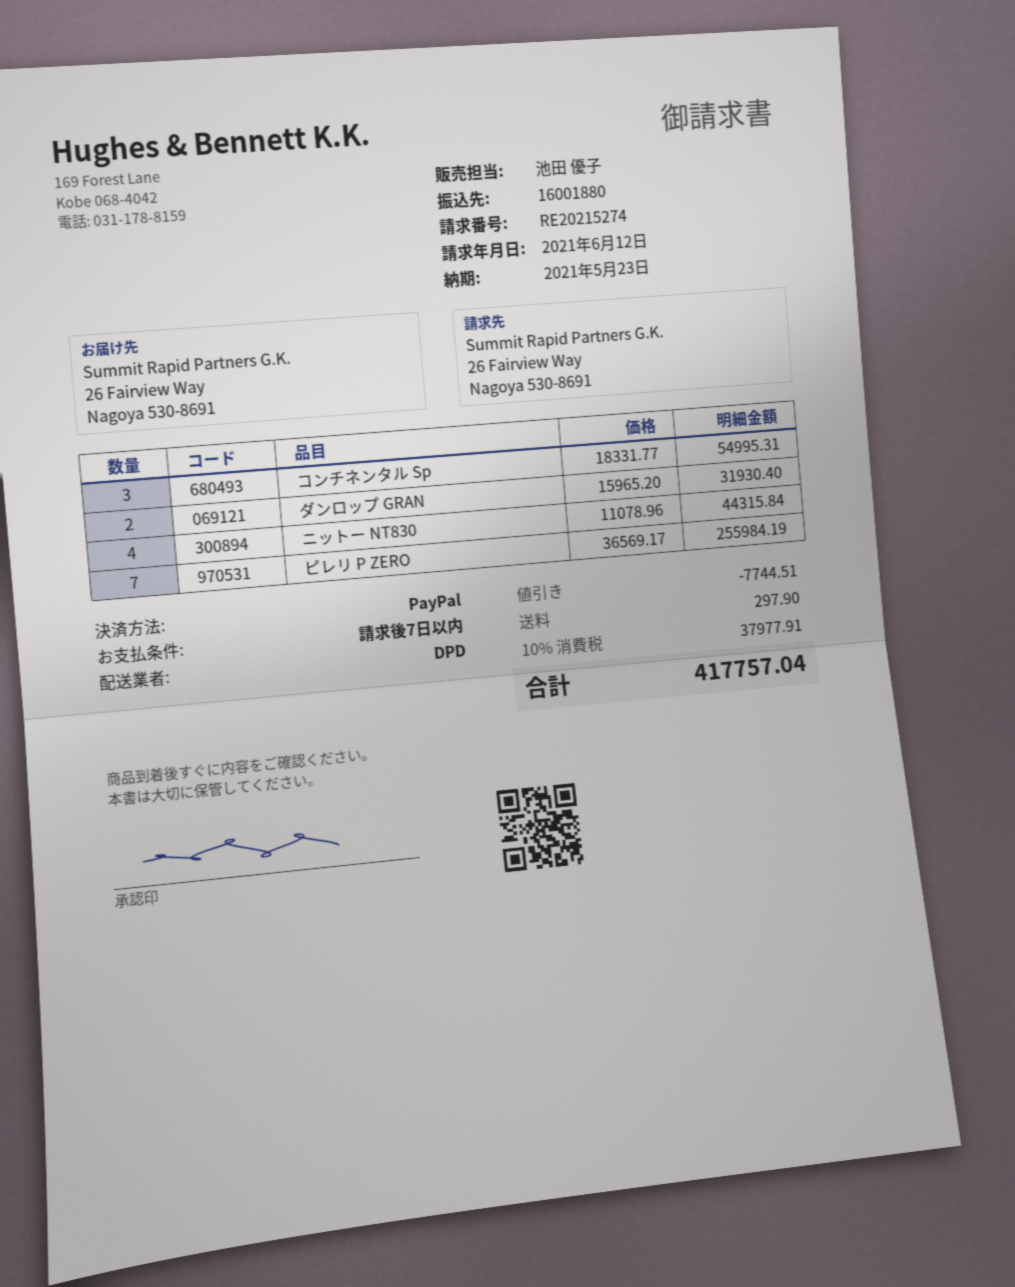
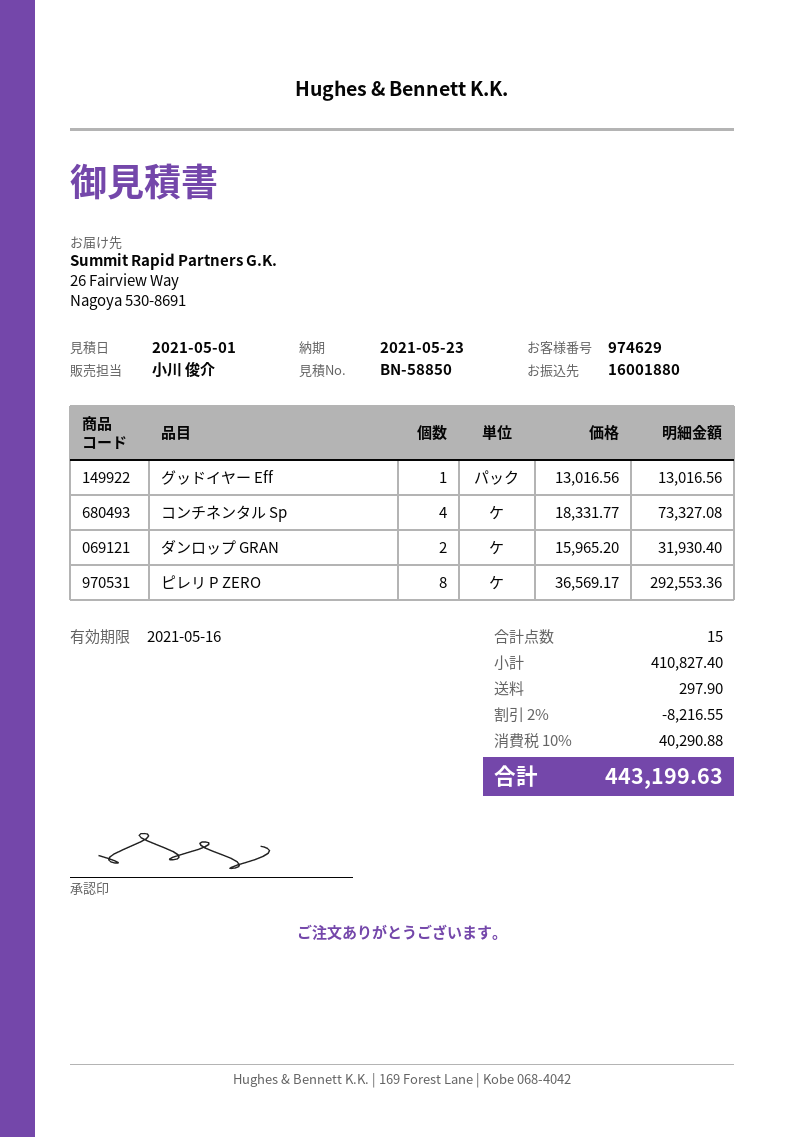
sales rep: 池田 優子 -> 小川 俊介
コンチネンタル Sp: 3 x 18331.77 = 54995.31 -> 4 x 18331.77 = 73327.08
ニットー NT830: 4 x 11078.96 = 44315.84 -> none
ピレリ P ZERO: 7 x 36569.17 = 255984.19 -> 8 x 36569.17 = 292553.36
グッドイヤー Eff: none -> 1 x 13016.56 = 13016.56
discount: 7744.51 -> 8216.55
tax: 10% = 37977.91 -> 10% = 40290.88
total: 417757.04 -> 443199.63

